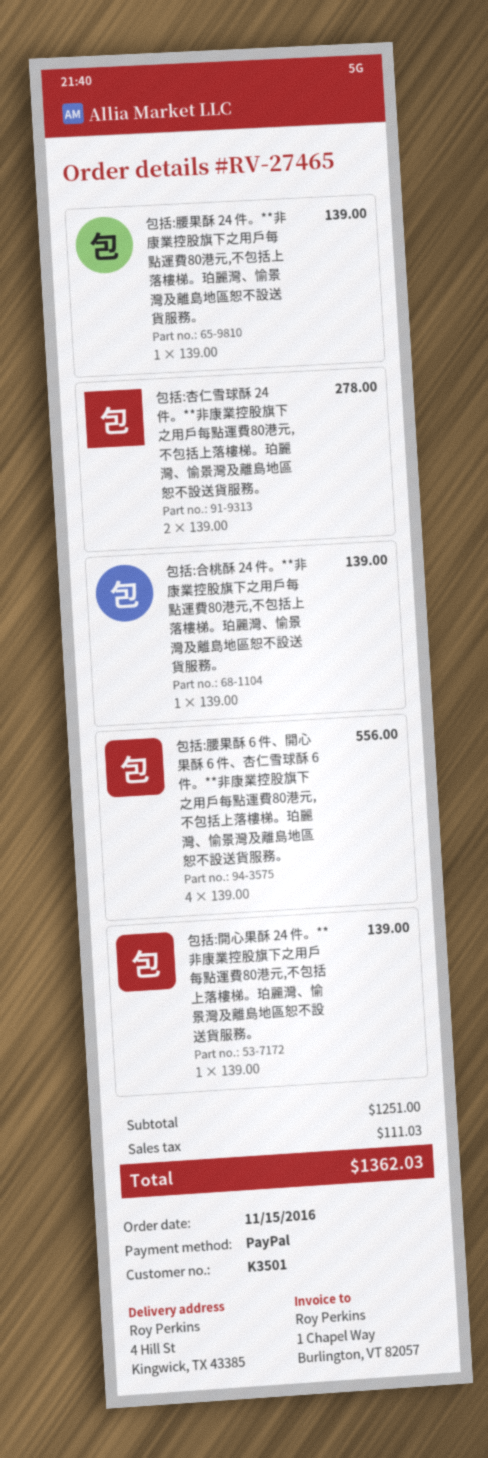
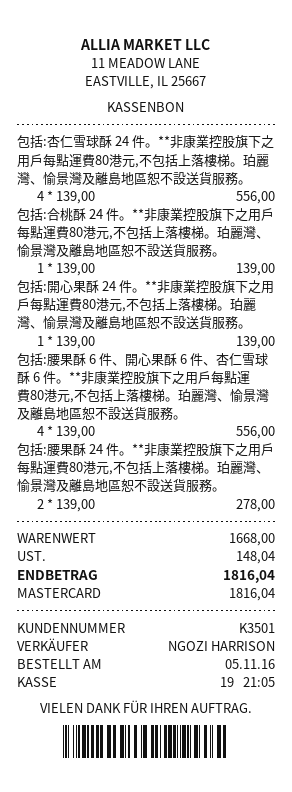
order date: 2016-11-15 -> 2016-11-05
payment method: PayPal -> Mastercard
包括:腰果酥 24 件。**非康業控股旗下之用戶每點運費80港元,不包括上落樓梯。珀麗灣、愉景灣及離島地區恕不設送貨服務。: 1 x 139.00 = 139.00 -> 2 x 139.00 = 278.00
包括:杏仁雪球酥 24 件。**非康業控股旗下之用戶每點運費80港元,不包括上落樓梯。珀麗灣、愉景灣及離島地區恕不設送貨服務。: 2 x 139.00 = 278.00 -> 4 x 139.00 = 556.00
subtotal: 1251.00 -> 1668.00
tax: 111.03 -> 148.04
total: 1362.03 -> 1816.04

